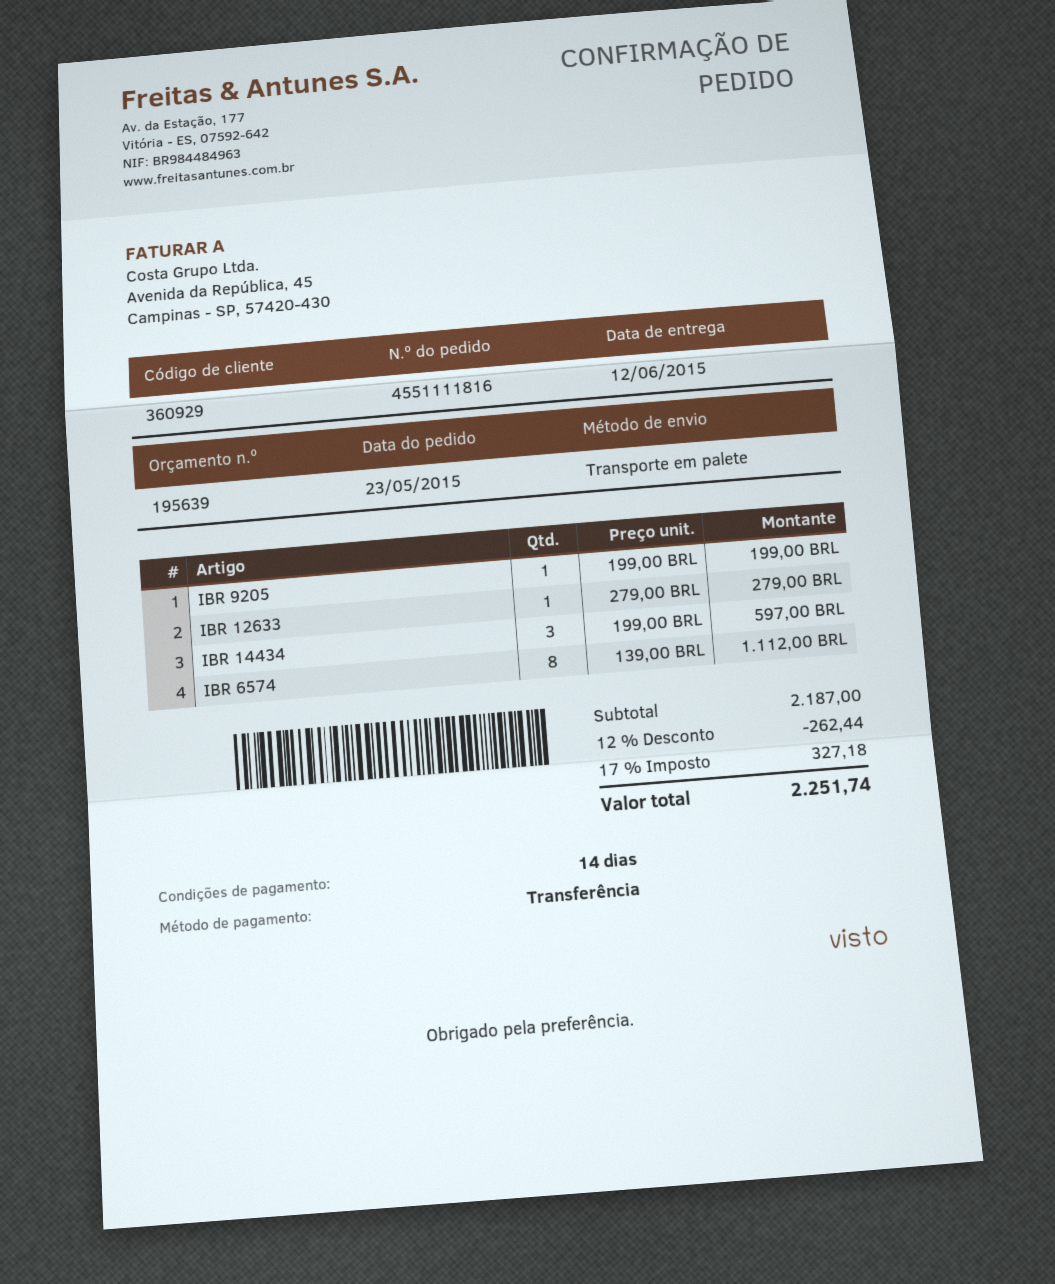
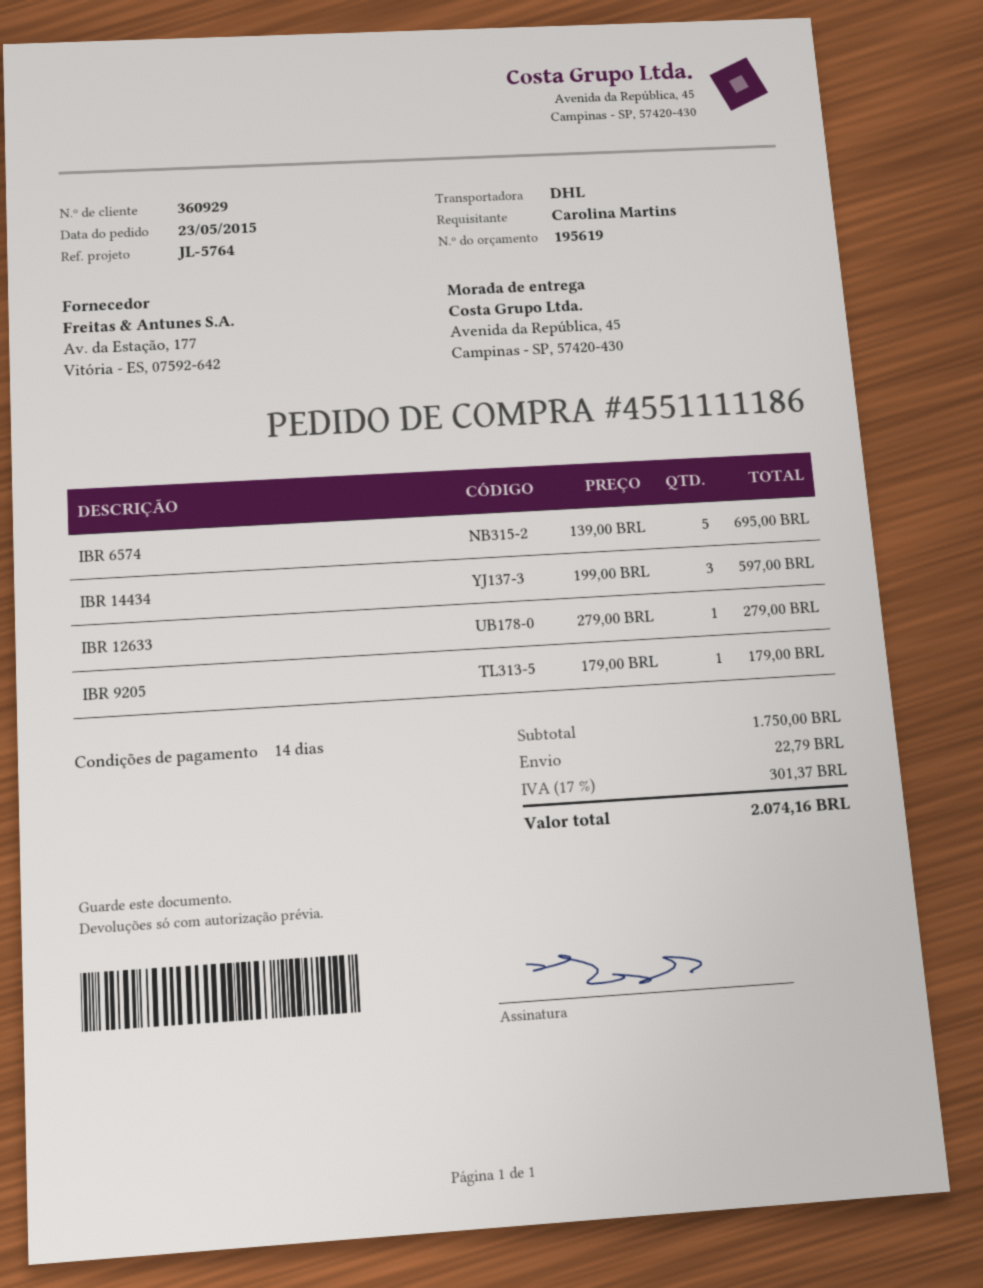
quote number: 195639 -> 195619
order number: 4551111816 -> 4551111186
shipping method: pallet freight -> DHL
IBR 9205: 1 x 199.00 = 199.00 -> 1 x 179.00 = 179.00
IBR 6574: 8 x 139.00 = 1112.00 -> 5 x 139.00 = 695.00
subtotal: 2187.00 -> 1750.00
discount: 12% = 262.44 -> none
shipping: none -> 22.79
tax: 17% = 327.18 -> 17% = 301.37
total: 2251.74 -> 2074.16

